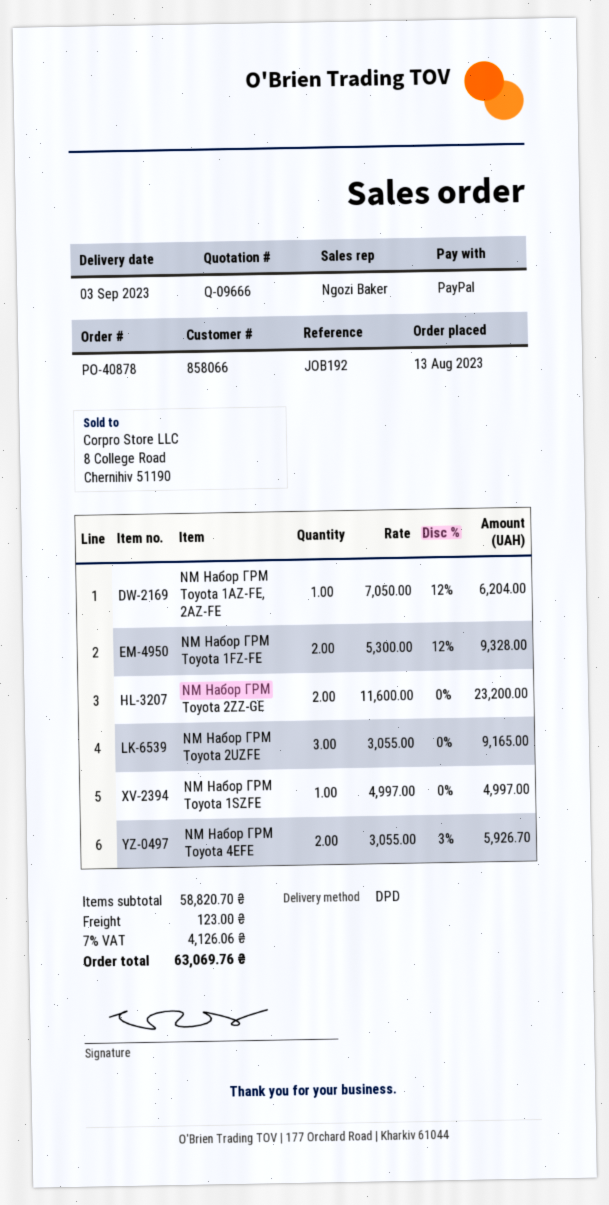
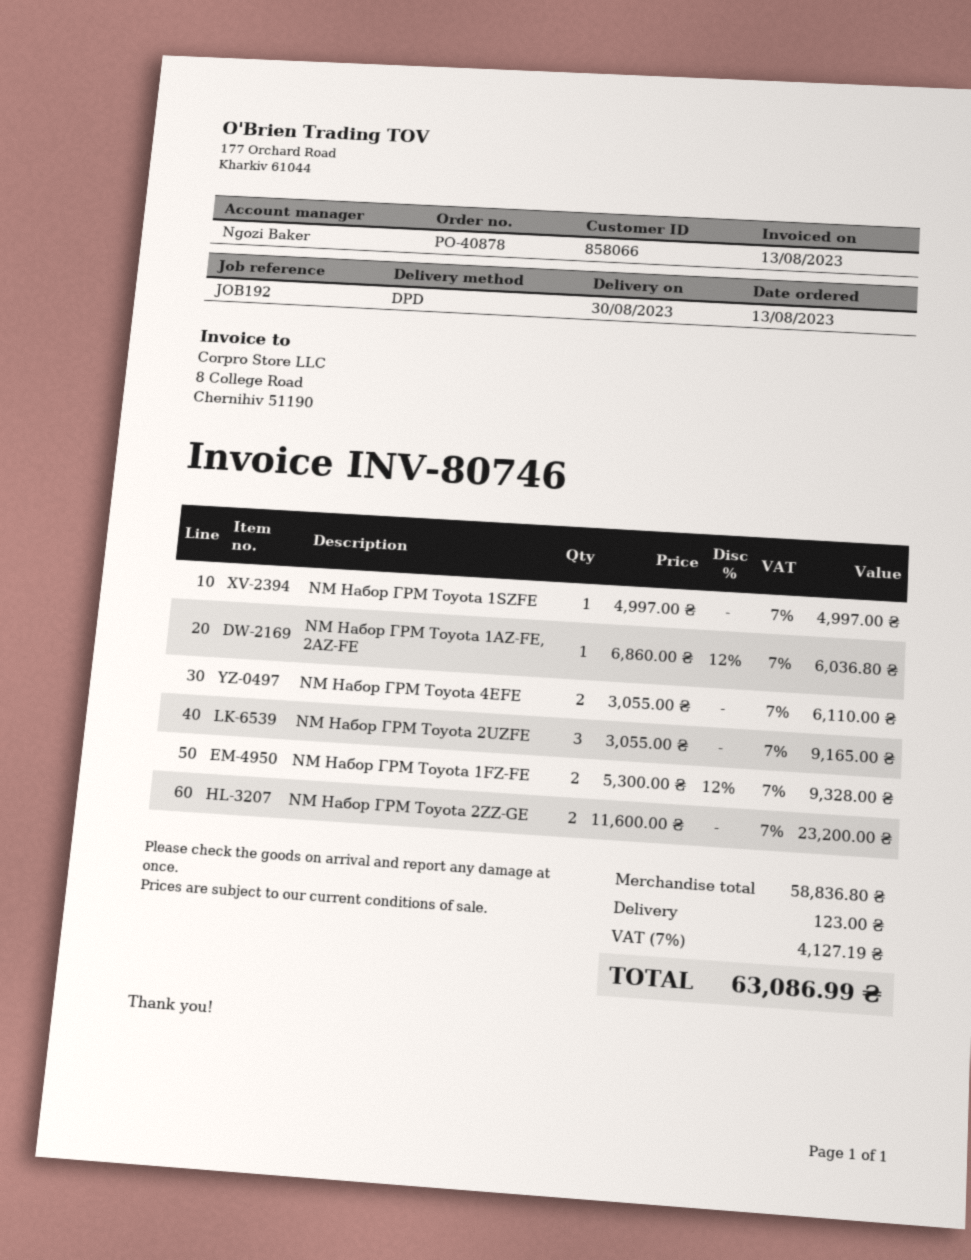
delivery date: 2023-09-03 -> 2023-08-30
NM Набор ГРМ Toyota 1AZ-FE, 2AZ-FE: 1 x 7050.00 - 12% = 6204.00 -> 1 x 6860.00 - 12% = 6036.80
NM Набор ГРМ Toyota 4EFE: 2 x 3055.00 - 3% = 5926.70 -> 2 x 3055.00 = 6110.00
subtotal: 58820.70 -> 58836.80
tax: 7% = 4126.06 -> 7% = 4127.19
total: 63069.76 -> 63086.99

